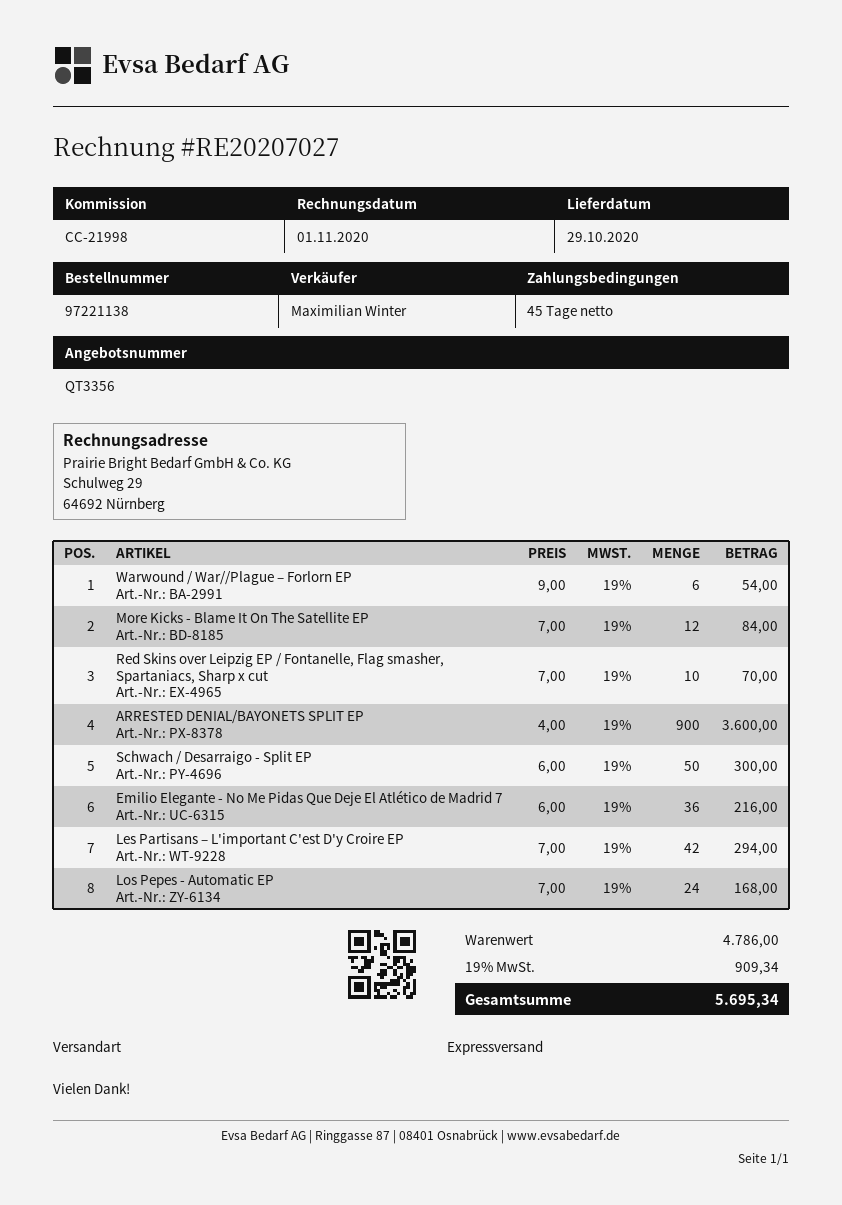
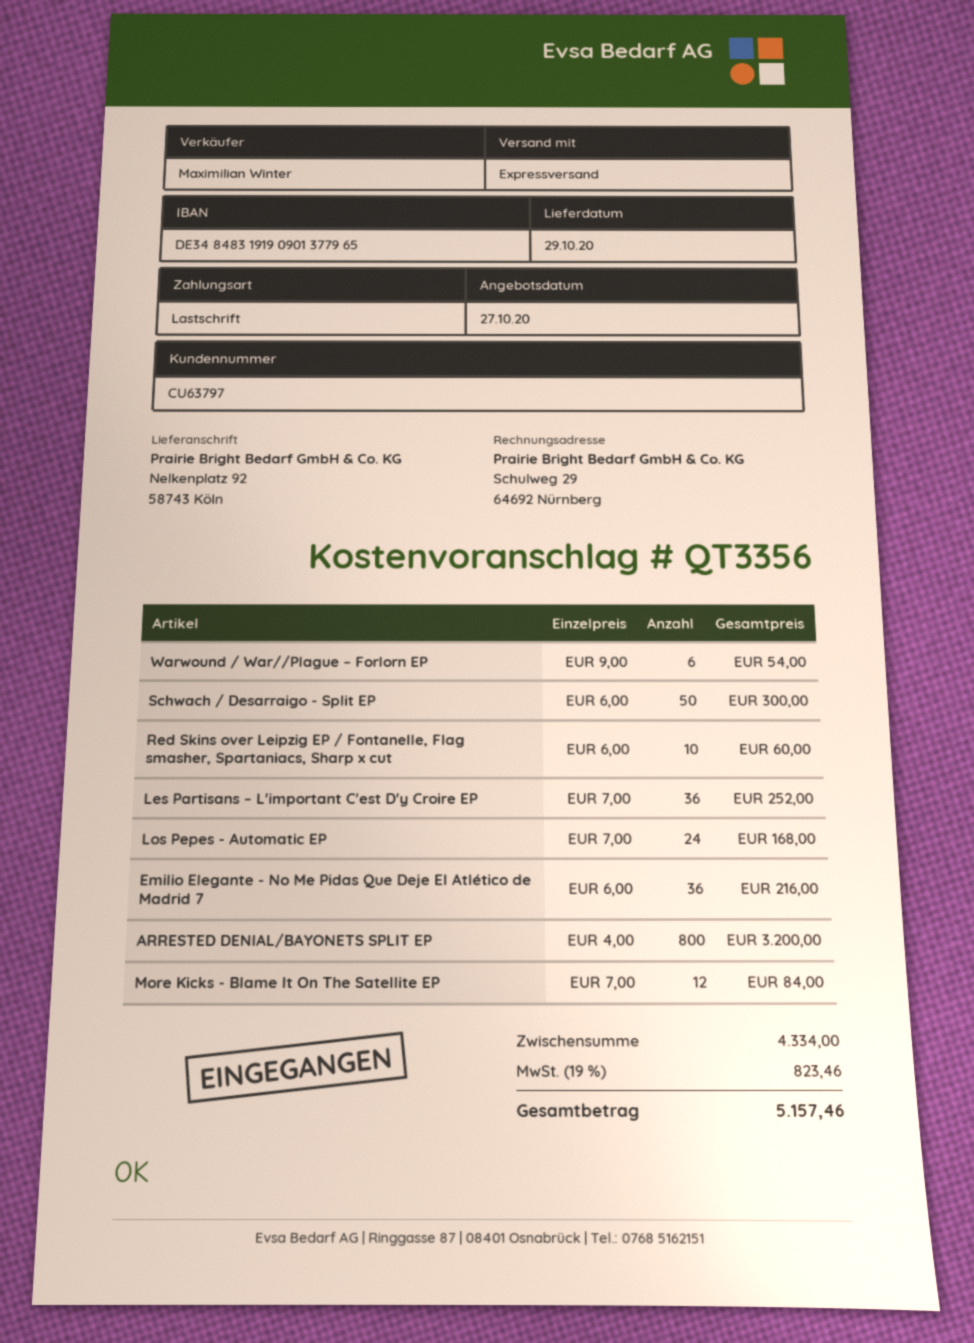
Red Skins over Leipzig EP / Fontanelle, Flag smasher, Spartaniacs, Sharp x cut: 10 x 7.00 = 70.00 -> 10 x 6.00 = 60.00
ARRESTED DENIAL/BAYONETS SPLIT EP: 900 x 4.00 = 3600.00 -> 800 x 4.00 = 3200.00
Les Partisans – L'important C'est D'y Croire EP: 42 x 7.00 = 294.00 -> 36 x 7.00 = 252.00
subtotal: 4786.00 -> 4334.00
tax: 19% = 909.34 -> 19% = 823.46
total: 5695.34 -> 5157.46

